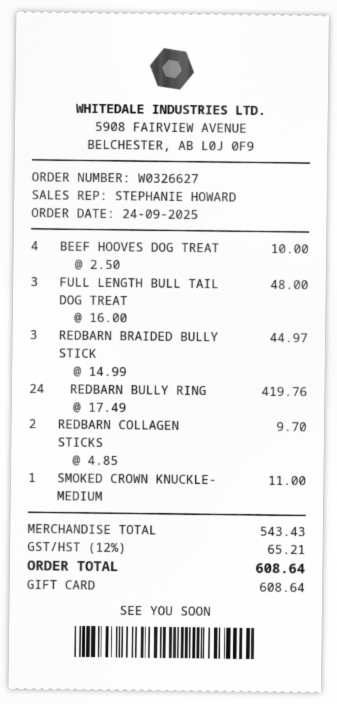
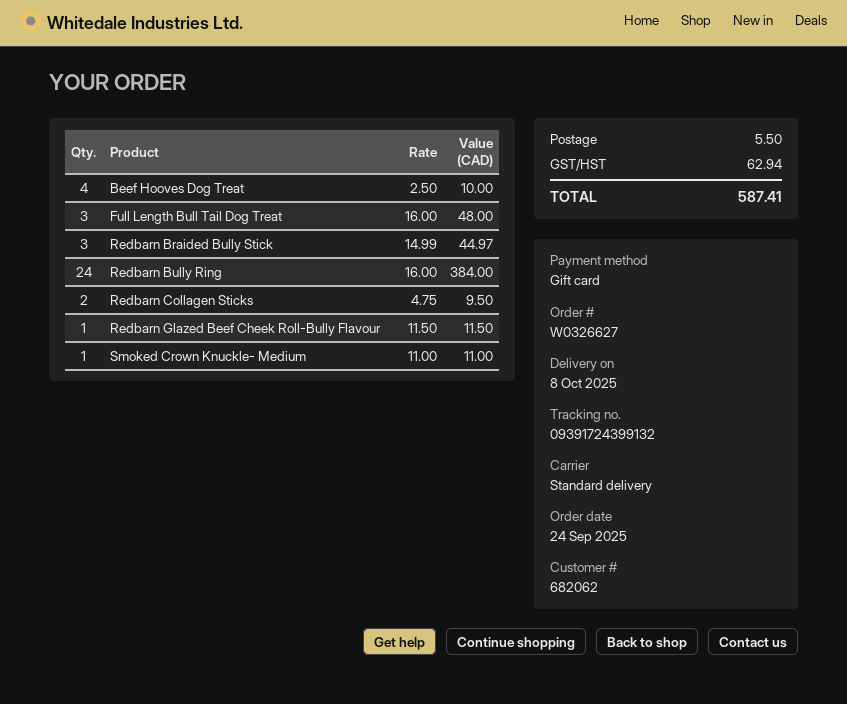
REDBARN BULLY RING: 24 x 17.49 = 419.76 -> 24 x 16.00 = 384.00
REDBARN COLLAGEN STICKS: 2 x 4.85 = 9.70 -> 2 x 4.75 = 9.50
Redbarn Glazed Beef Cheek Roll-Bully Flavour: none -> 1 x 11.50 = 11.50
shipping: none -> 5.50
tax: 65.21 -> 62.94
total: 608.64 -> 587.41

